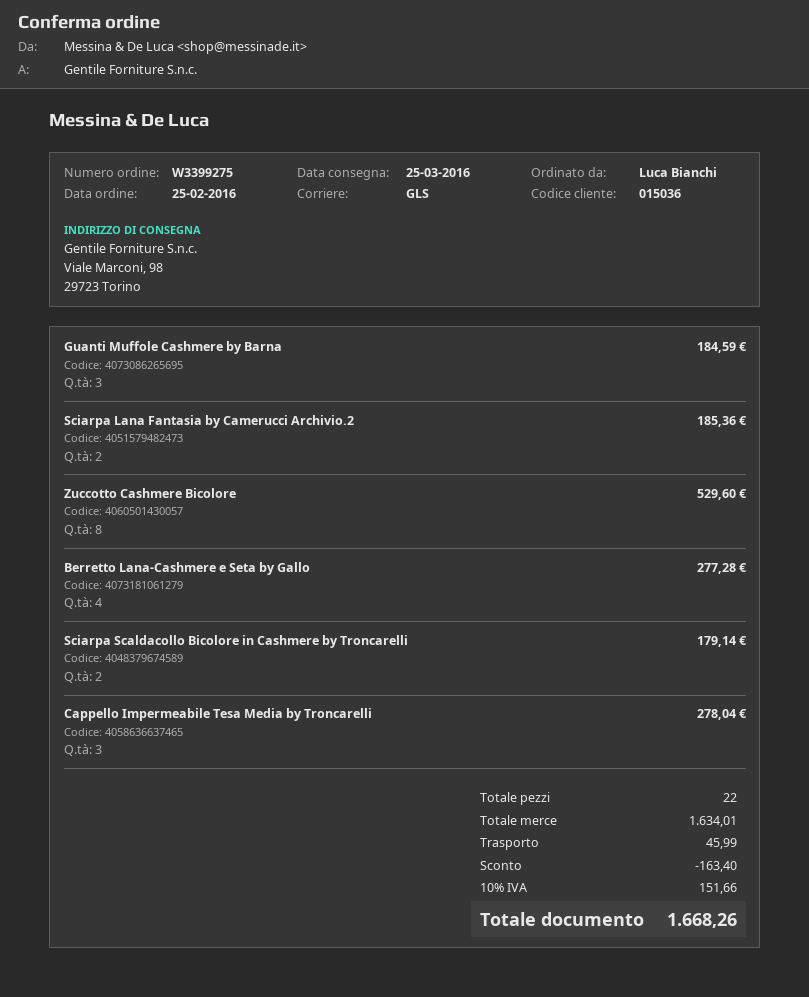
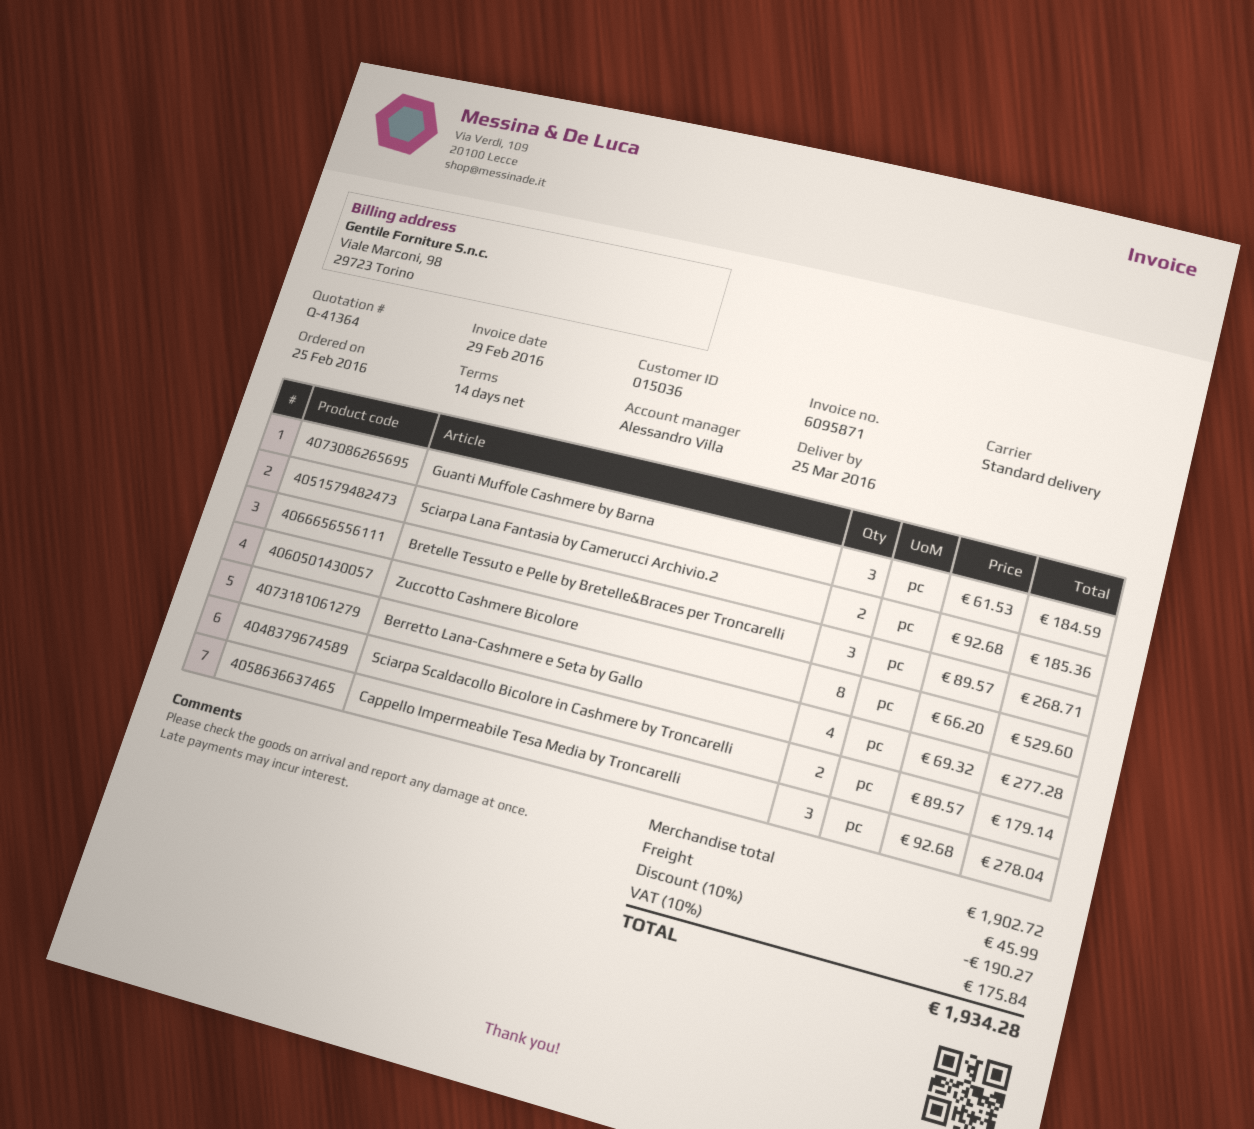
shipping method: GLS -> standard
Bretelle Tessuto e Pelle by Bretelle&Braces per Troncarelli: none -> 3 for 268.71
subtotal: 1634.01 -> 1902.72
discount: 163.40 -> 190.27
tax: 10% = 151.66 -> 10% = 175.84
total: 1668.26 -> 1934.28

